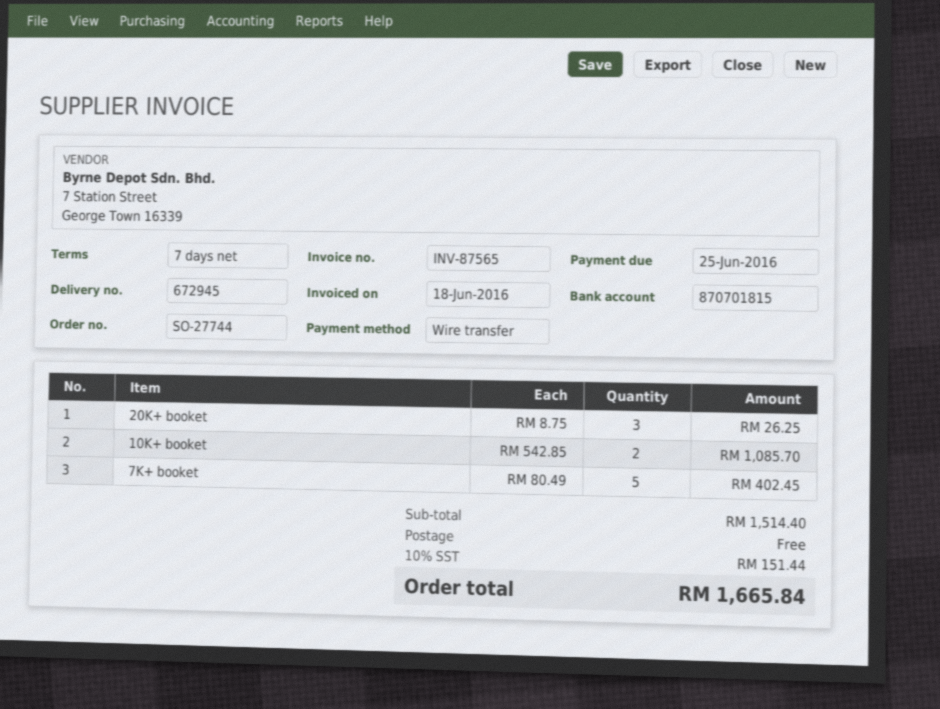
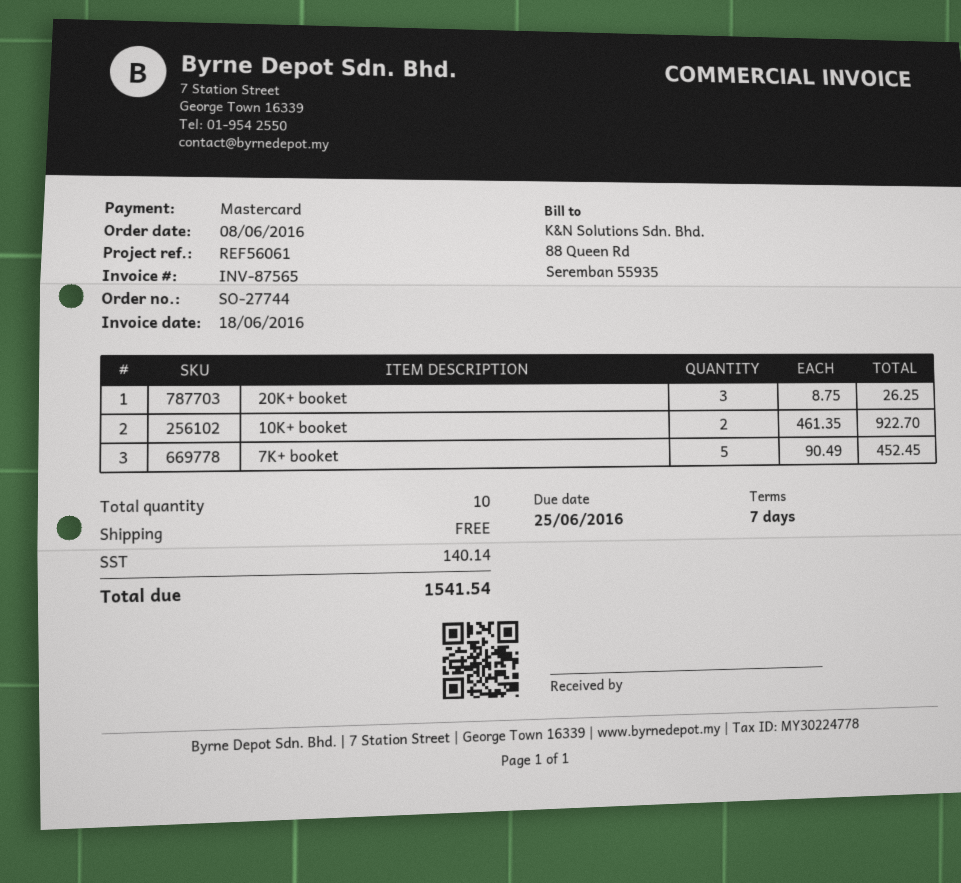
payment method: bank transfer -> Mastercard
10K+ booket: 2 x 542.85 = 1085.70 -> 2 x 461.35 = 922.70
7K+ booket: 5 x 80.49 = 402.45 -> 5 x 90.49 = 452.45
tax: 151.44 -> 140.14
total: 1665.84 -> 1541.54

